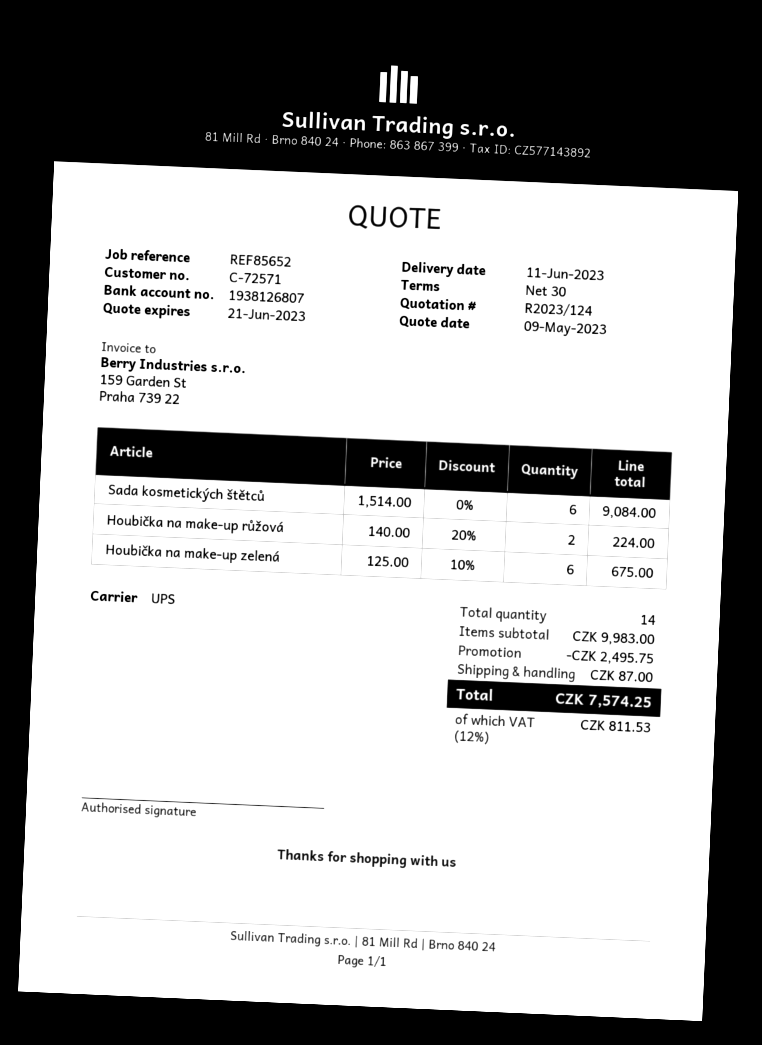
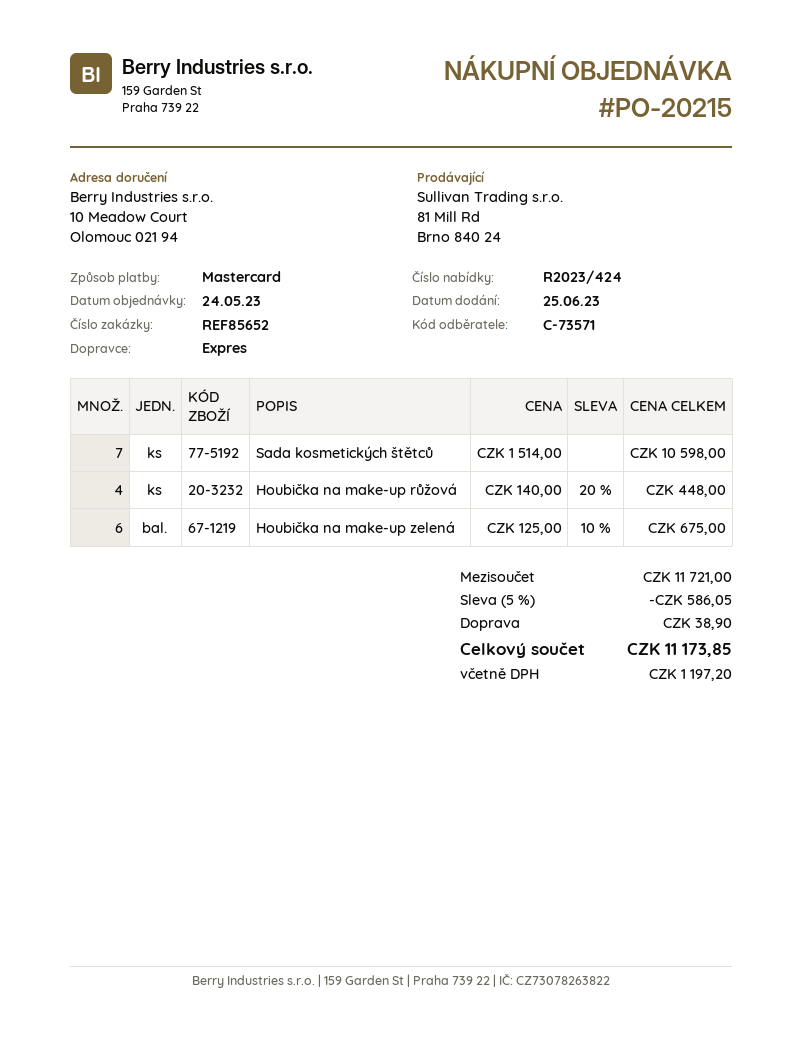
quote number: R2023/124 -> R2023/424
delivery date: 2023-06-11 -> 2023-06-25
customer number: C-72571 -> C-73571
shipping method: UPS -> express
Sada kosmetických štětců: 6 x 1514.00 = 9084.00 -> 7 x 1514.00 = 10598.00
Houbička na make-up růžová: 2 x 140.00 - 20% = 224.00 -> 4 x 140.00 - 20% = 448.00
subtotal: 9983.00 -> 11721.00
discount: 2495.75 -> 586.05
shipping: 87.00 -> 38.90
tax: 811.53 -> 1197.20
total: 7574.25 -> 11173.85

